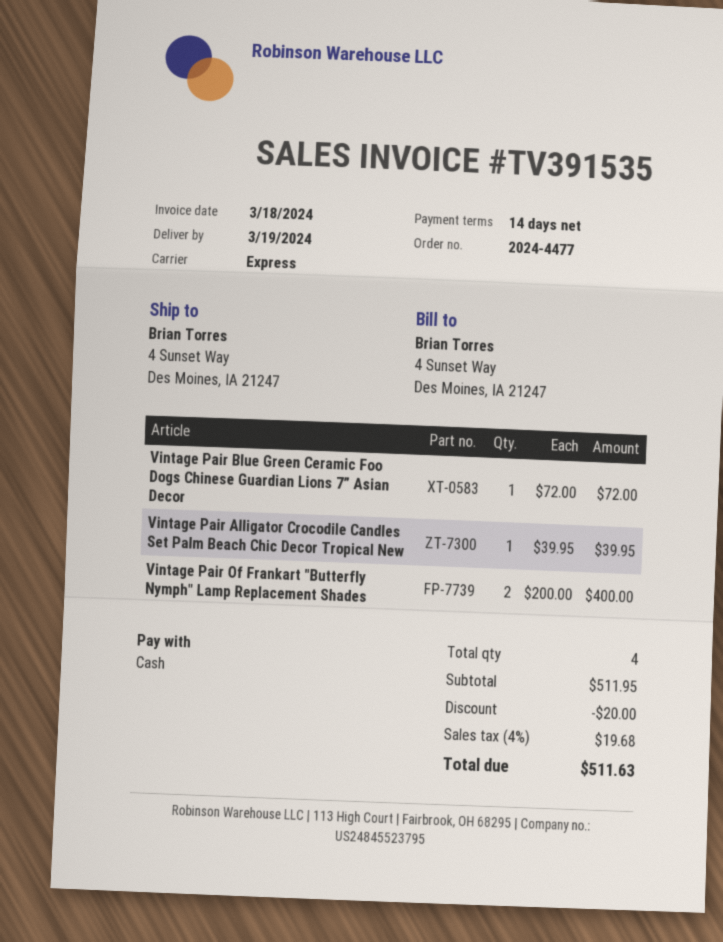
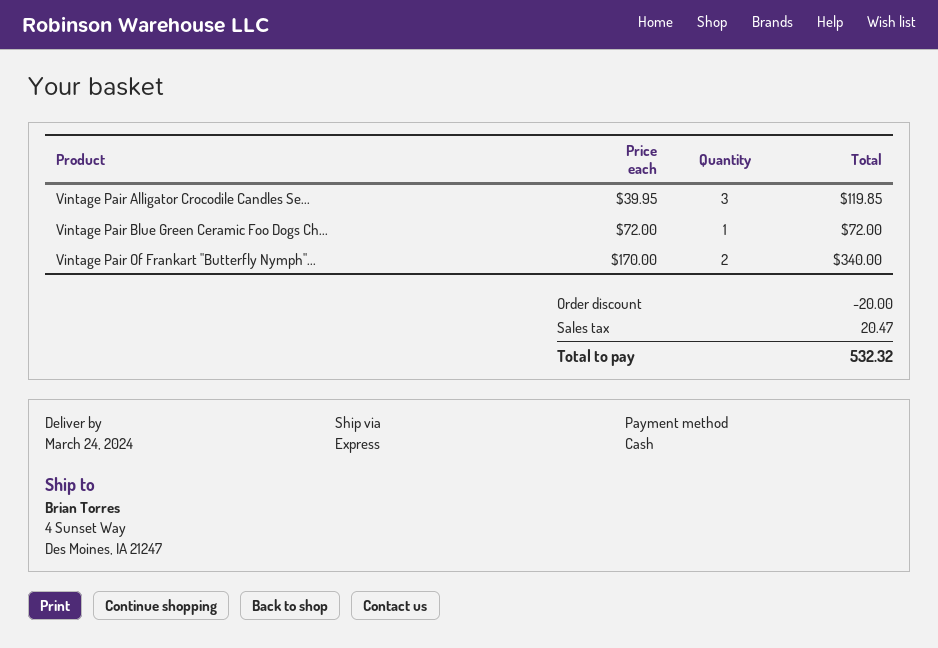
delivery date: 2024-03-19 -> 2024-03-24
Vintage Pair Alligator Crocodile Candles Set Palm Beach Chic Decor Tropical New: 1 x 39.95 = 39.95 -> 3 x 39.95 = 119.85
Vintage Pair Of Frankart "Butterfly Nymph" Lamp Replacement Shades: 2 x 200.00 = 400.00 -> 2 x 170.00 = 340.00
tax: 19.68 -> 20.47
total: 511.63 -> 532.32

